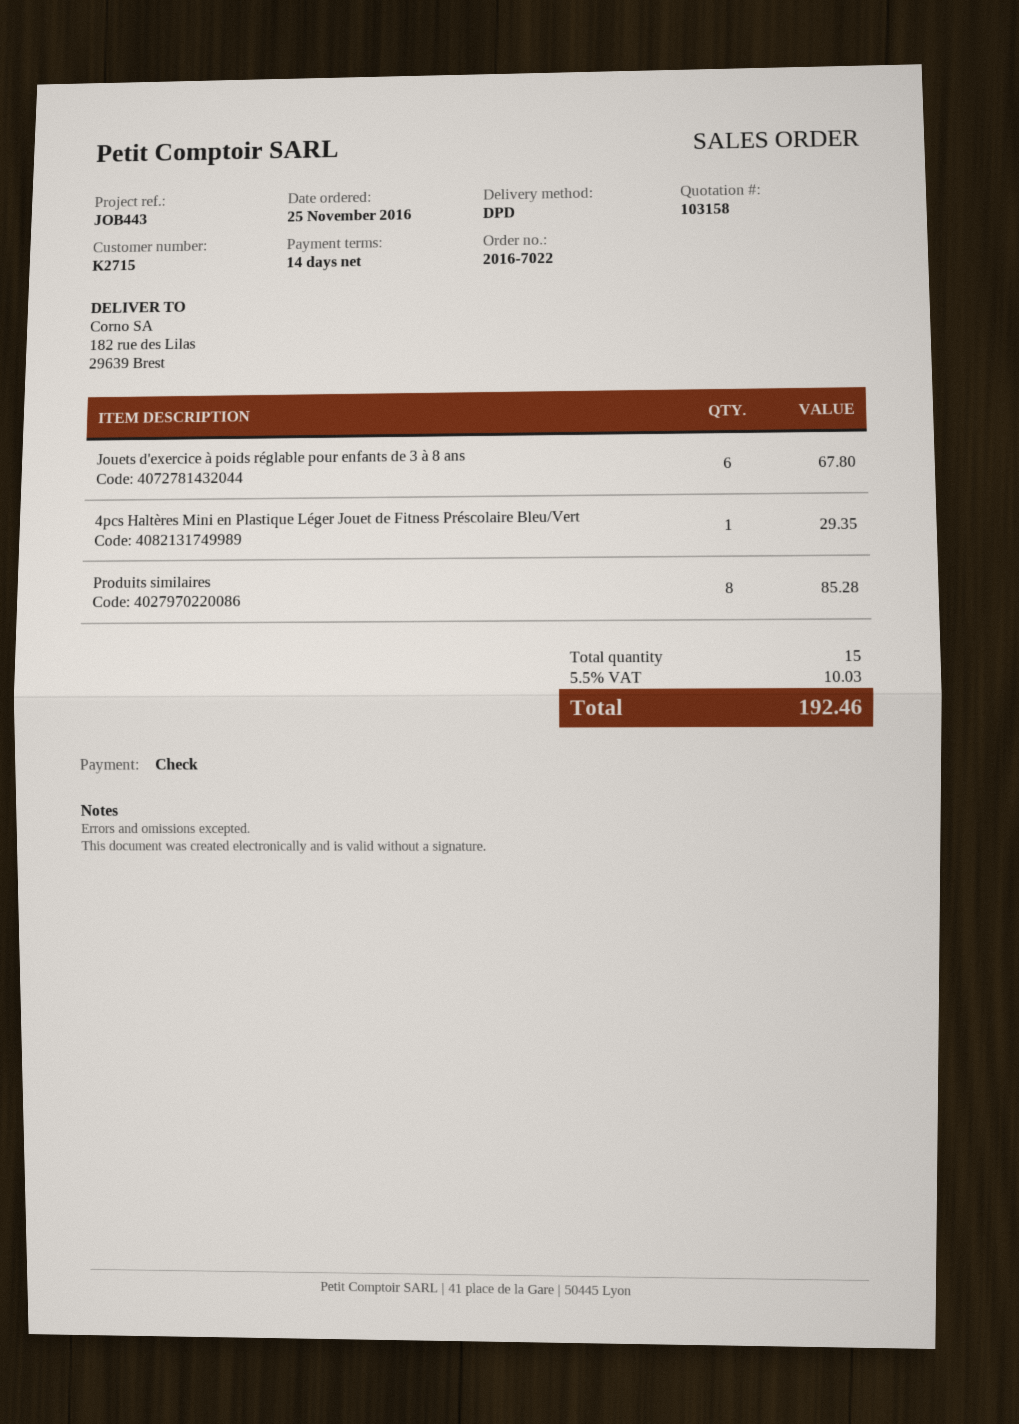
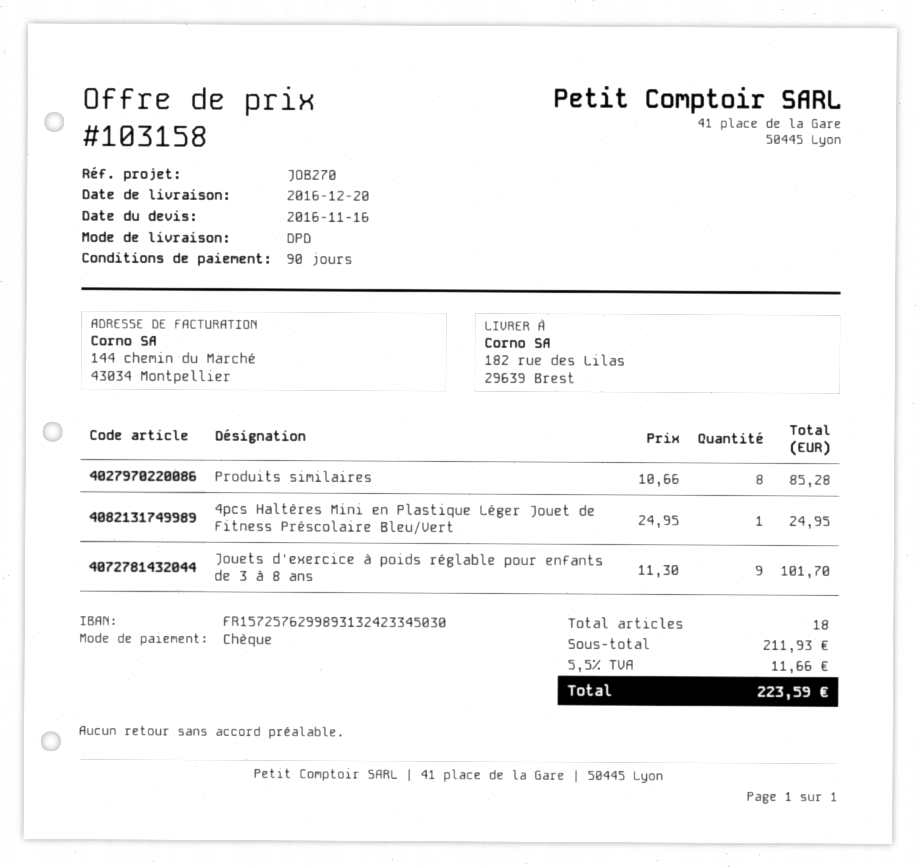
payment terms: 14 days -> 90 days
reference: JOB443 -> JOB270
Jouets d'exercice à poids réglable pour enfants de 3 à 8 ans: 6 for 67.80 -> 9 for 101.70
4pcs Haltères Mini en Plastique Léger Jouet de Fitness Préscolaire Bleu/Vert: 1 for 29.35 -> 1 for 24.95
total quantity: 15 -> 18
tax: 5.5% = 10.03 -> 5.5% = 11.66
total: 192.46 -> 223.59

